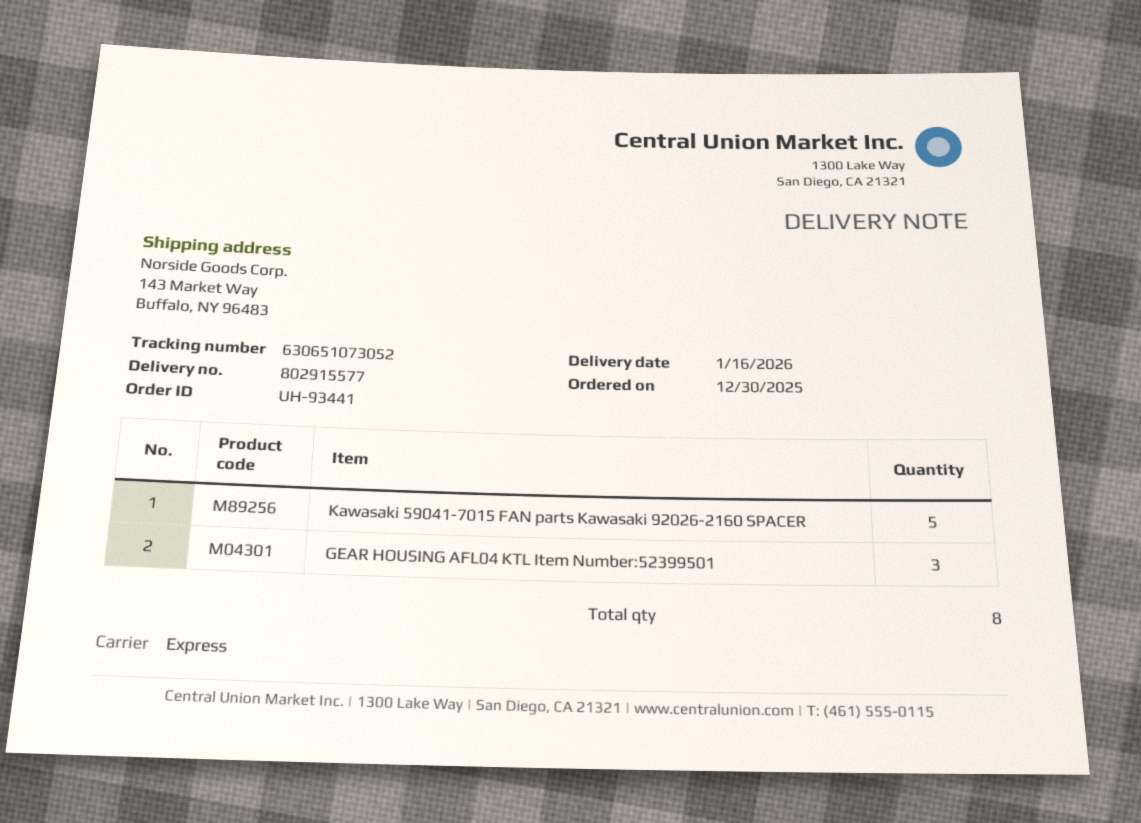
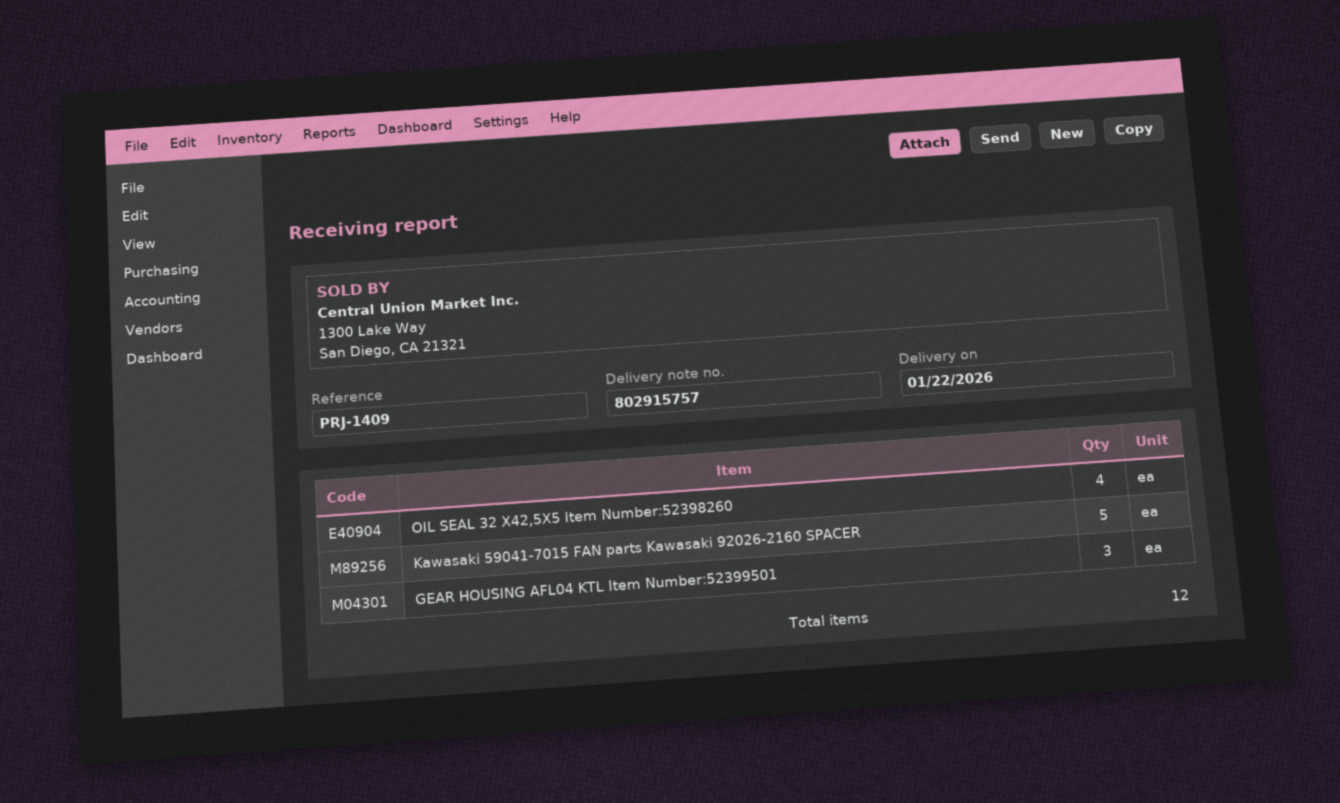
delivery note number: 802915577 -> 802915757
delivery date: 2026-01-16 -> 2026-01-22
OIL SEAL 32 X42,5X5 Item Number:52398260: none -> 4
total quantity: 8 -> 12

